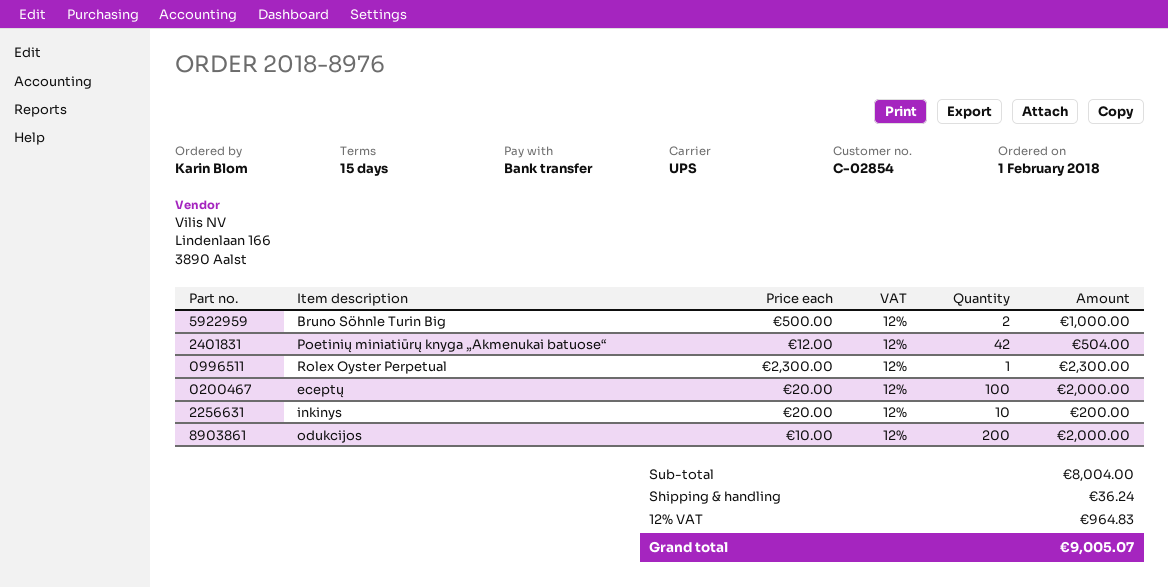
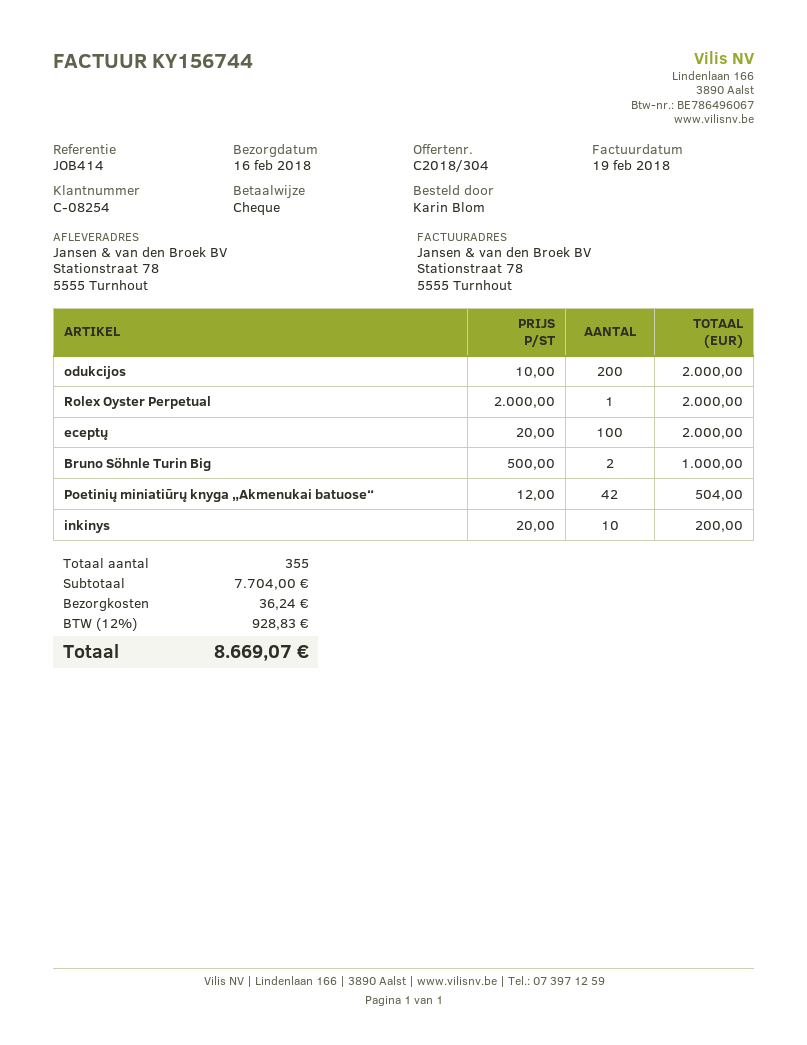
customer number: C-02854 -> C-08254
payment method: bank transfer -> cheque
Rolex Oyster Perpetual: 1 x 2300.00 = 2300.00 -> 1 x 2000.00 = 2000.00
subtotal: 8004.00 -> 7704.00
tax: 12% = 964.83 -> 12% = 928.83
total: 9005.07 -> 8669.07

